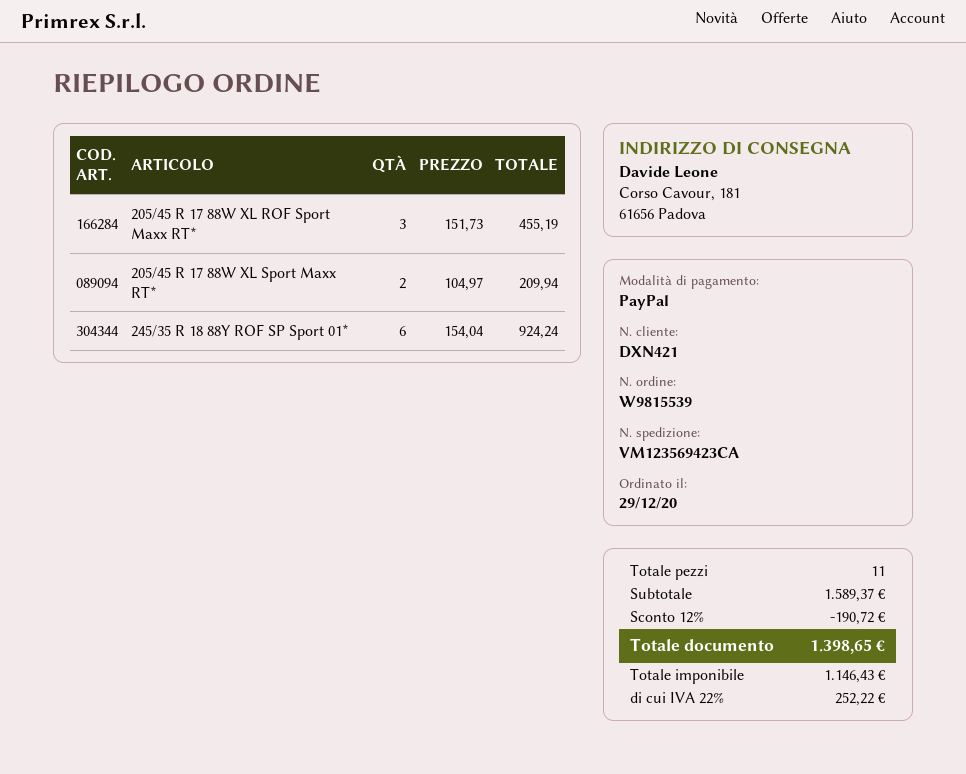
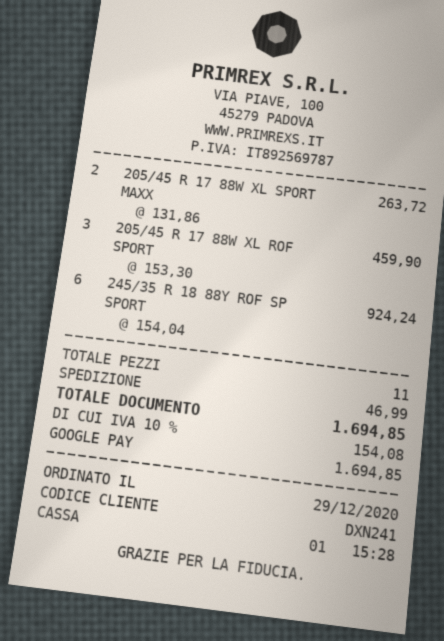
customer number: DXN421 -> DXN241
payment method: PayPal -> Google Pay
205/45 R 17 88W XL ROF Sport Maxx RT*: 3 x 151.73 = 455.19 -> 3 x 153.30 = 459.90
205/45 R 17 88W XL Sport Maxx RT*: 2 x 104.97 = 209.94 -> 2 x 131.86 = 263.72
discount: 12% = 190.72 -> none
shipping: none -> 46.99
tax: 22% = 252.22 -> 10% = 154.08
total: 1398.65 -> 1694.85

